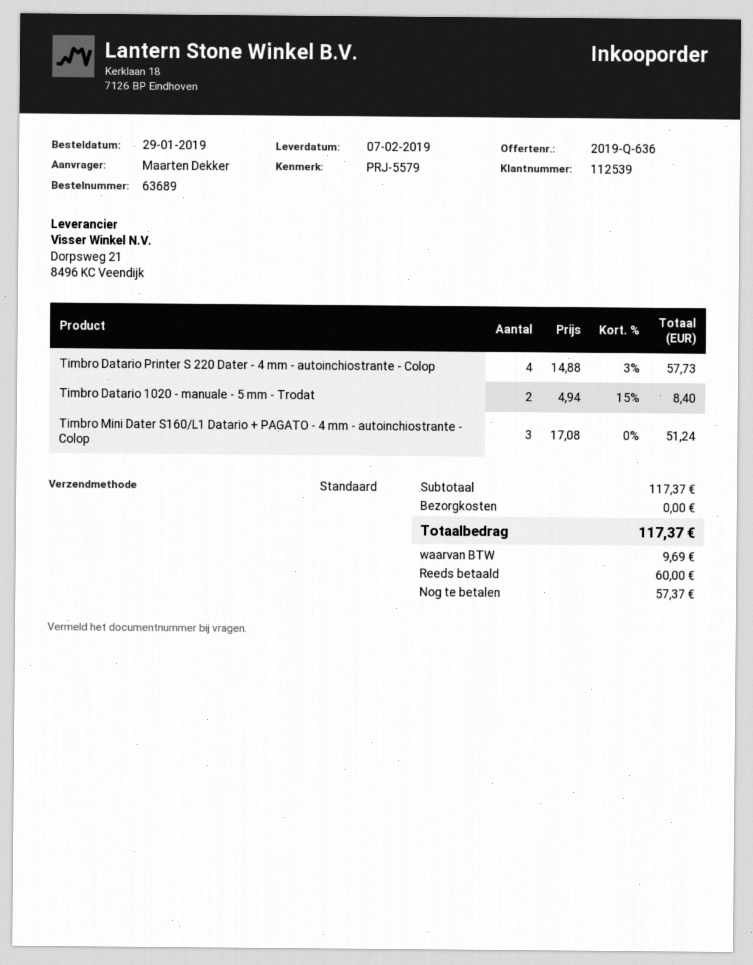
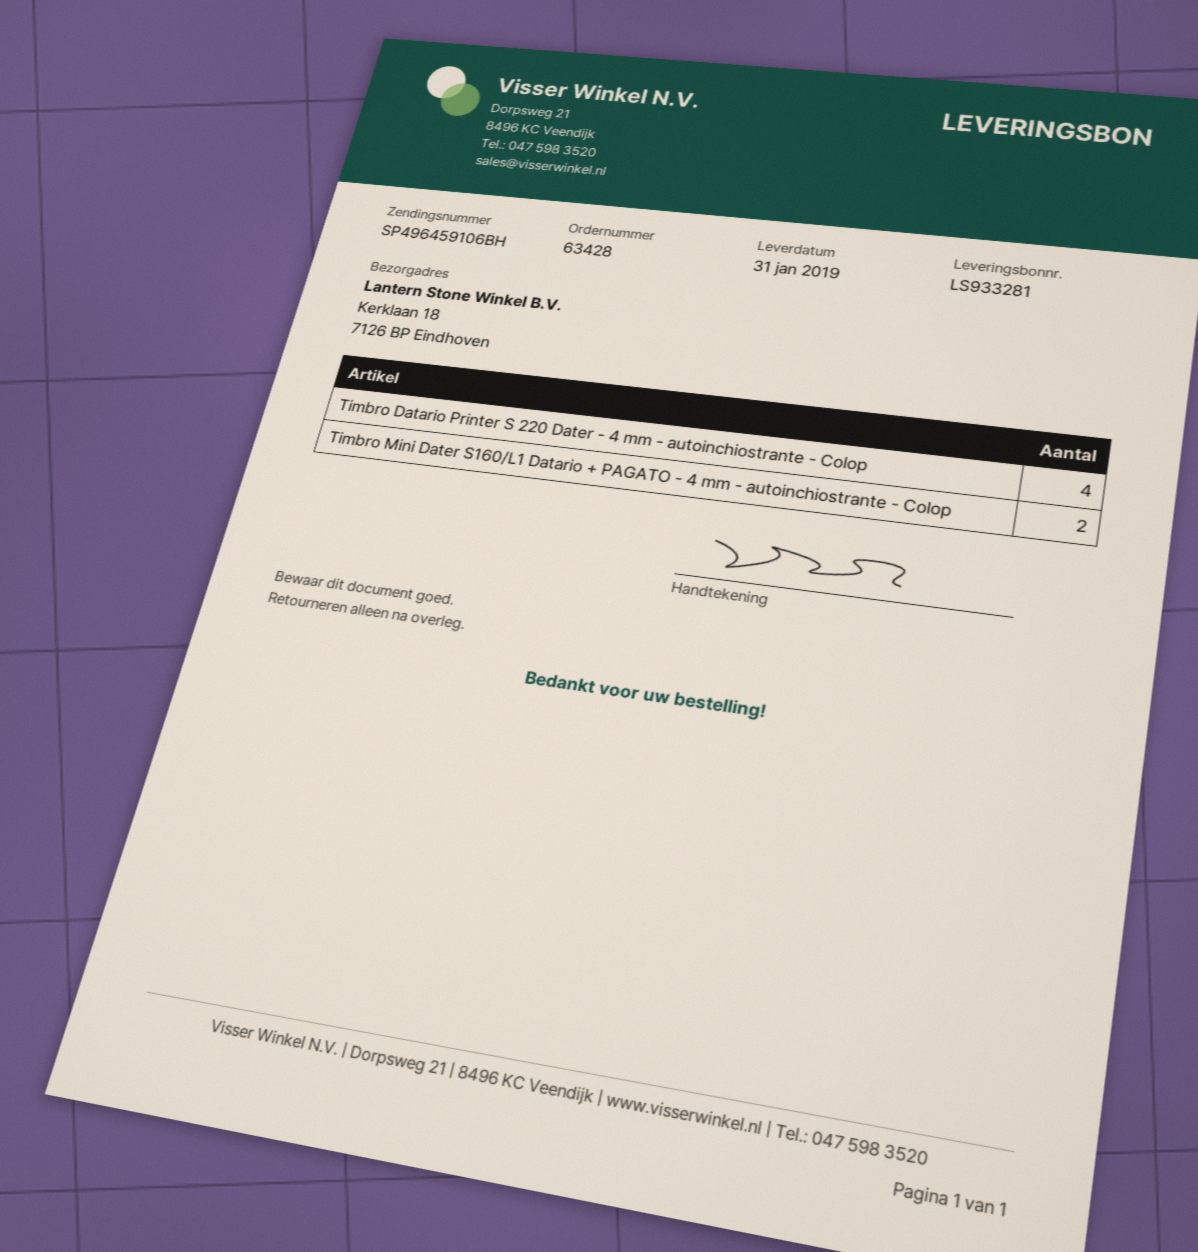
order number: 63689 -> 63428
delivery date: 2019-02-07 -> 2019-01-31
Timbro Datario 1020 - manuale - 5 mm - Trodat: 2 -> none
Timbro Mini Dater S160/L1 Datario + PAGATO - 4 mm - autoinchiostrante - Colop: 3 -> 2

